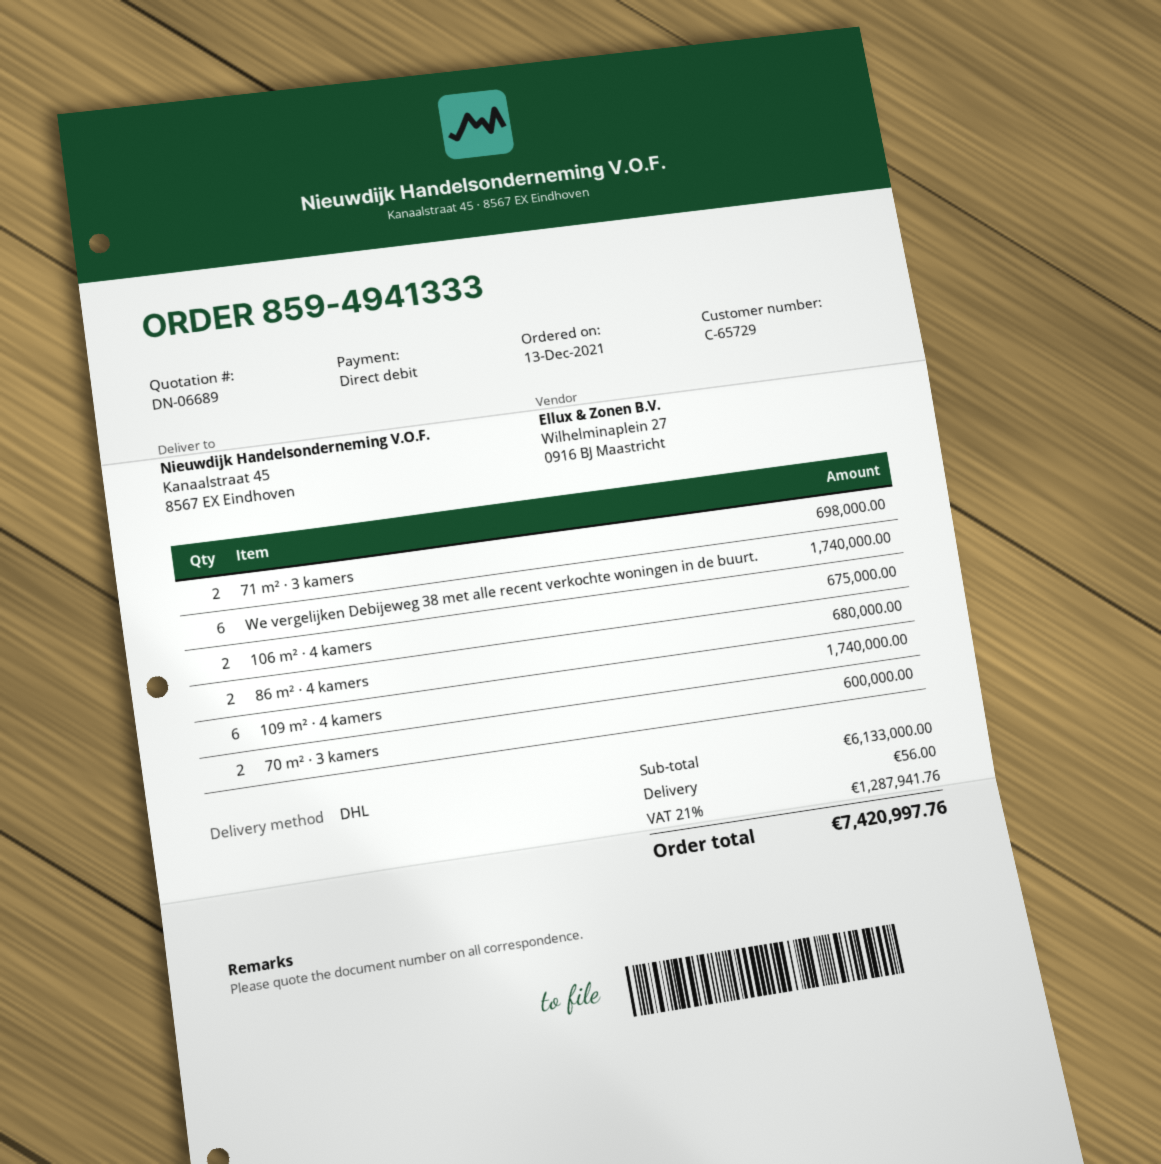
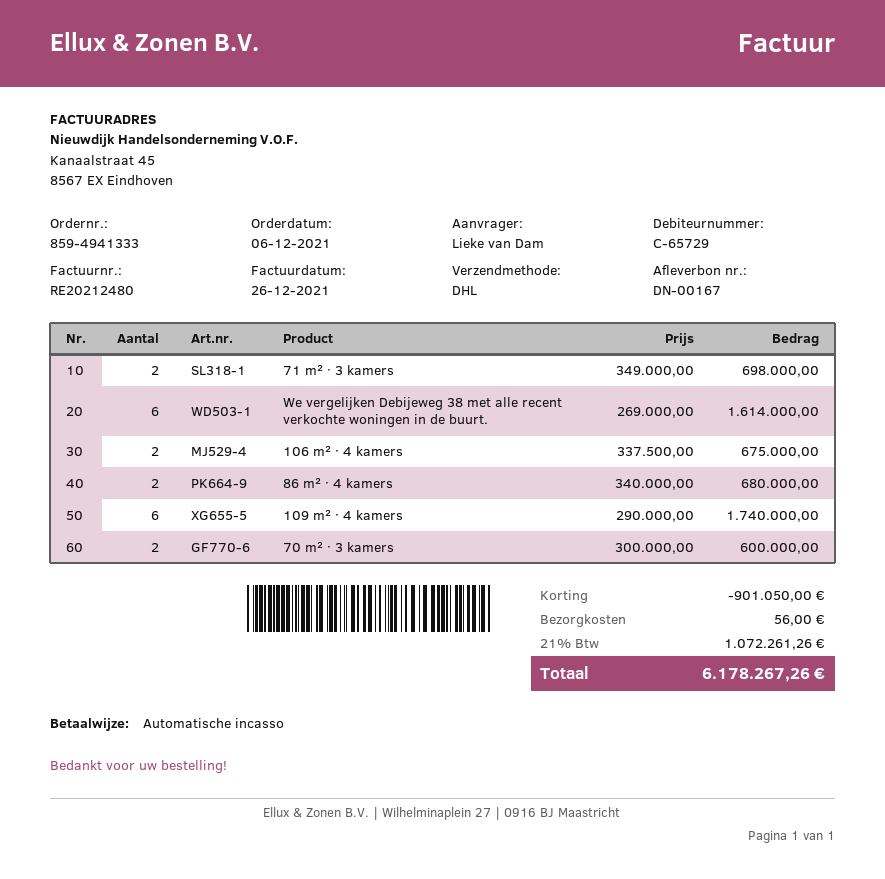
order date: 2021-12-13 -> 2021-12-06
We vergelijken Debijeweg 38 met alle recent verkochte woningen in de buurt.: 6 for 1740000.00 -> 6 for 1614000.00
discount: none -> 901050.00
tax: 21% = 1287941.76 -> 21% = 1072261.26
total: 7420997.76 -> 6178267.26

